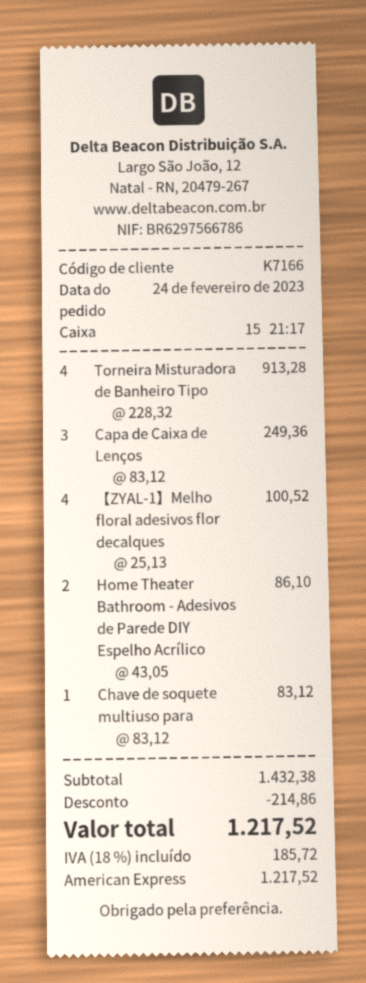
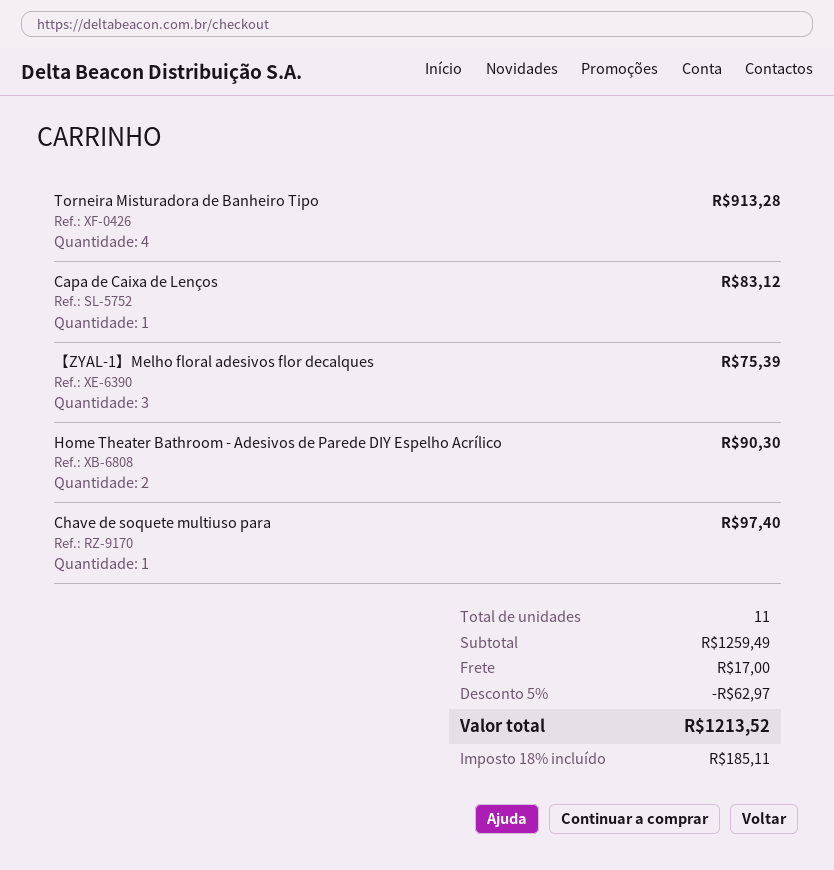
Capa de Caixa de Lenços: 3 for 249.36 -> 1 for 83.12
【ZYAL-1】Melho floral adesivos flor decalques: 4 for 100.52 -> 3 for 75.39
Home Theater Bathroom - Adesivos de Parede DIY Espelho Acrílico: 2 for 86.10 -> 2 for 90.30
Chave de soquete multiuso para: 1 for 83.12 -> 1 for 97.40
subtotal: 1432.38 -> 1259.49
discount: 214.86 -> 62.97
shipping: none -> 17.00
tax: 18% = 185.72 -> 18% = 185.11
total: 1217.52 -> 1213.52

